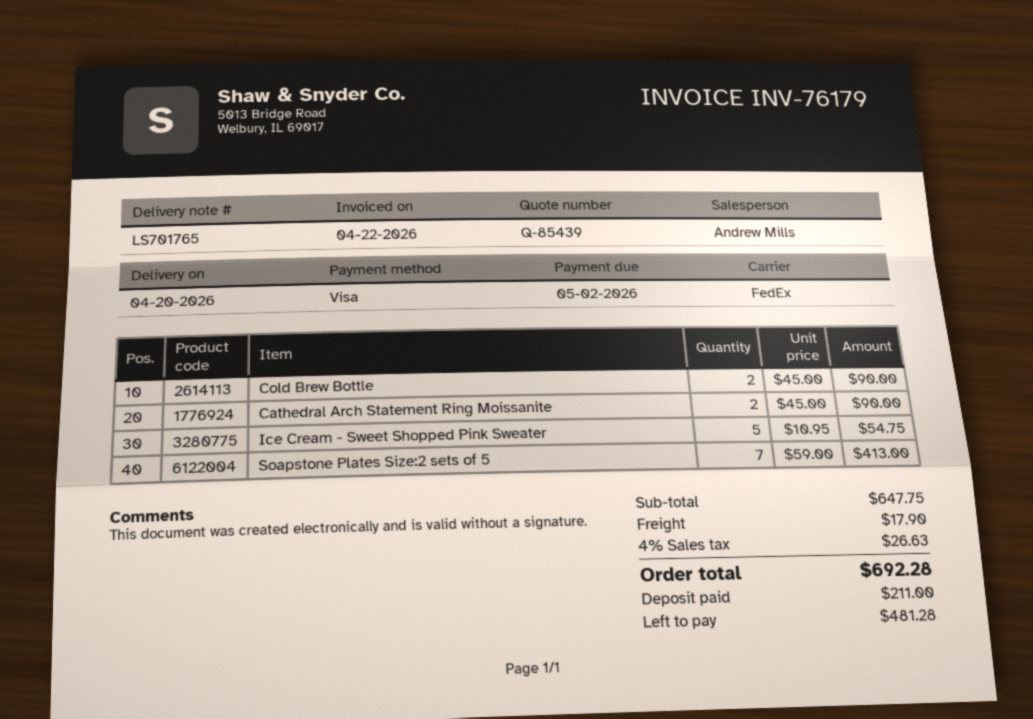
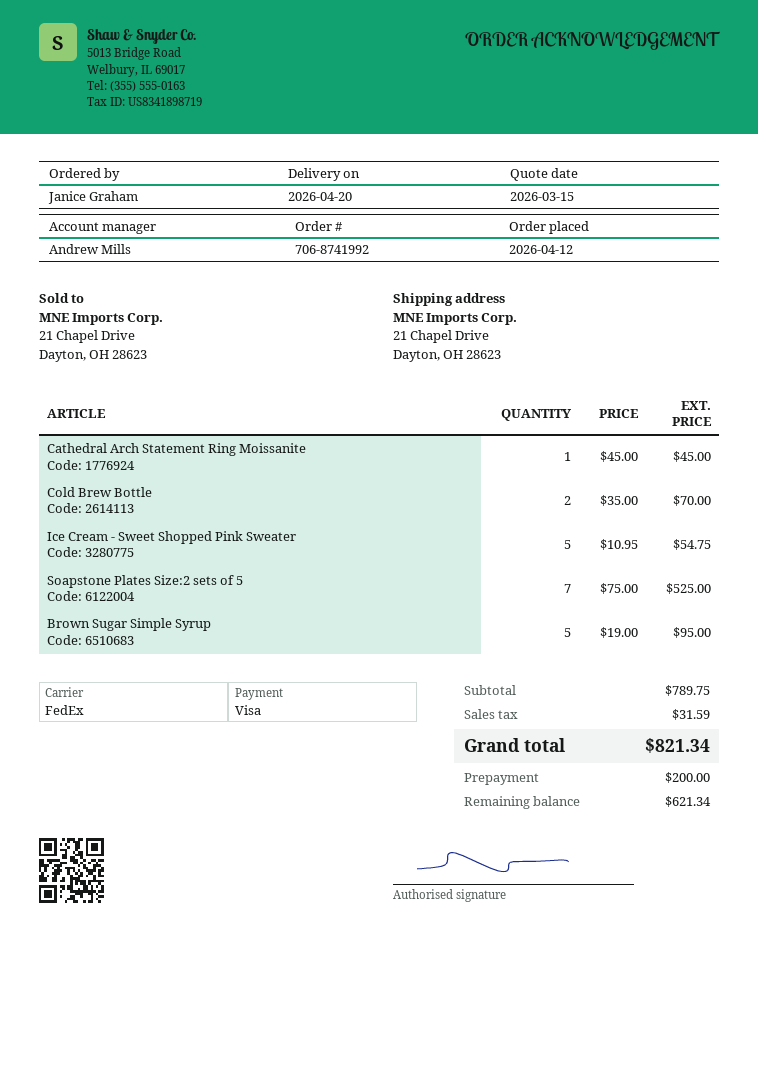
Cold Brew Bottle: 2 x 45.00 = 90.00 -> 2 x 35.00 = 70.00
Cathedral Arch Statement Ring Moissanite: 2 x 45.00 = 90.00 -> 1 x 45.00 = 45.00
Soapstone Plates Size:2 sets of 5: 7 x 59.00 = 413.00 -> 7 x 75.00 = 525.00
Brown Sugar Simple Syrup: none -> 5 x 19.00 = 95.00
subtotal: 647.75 -> 789.75
shipping: 17.90 -> none
tax: 26.63 -> 31.59
total: 692.28 -> 821.34
deposit: 211.00 -> 200.00
balance: 481.28 -> 621.34

